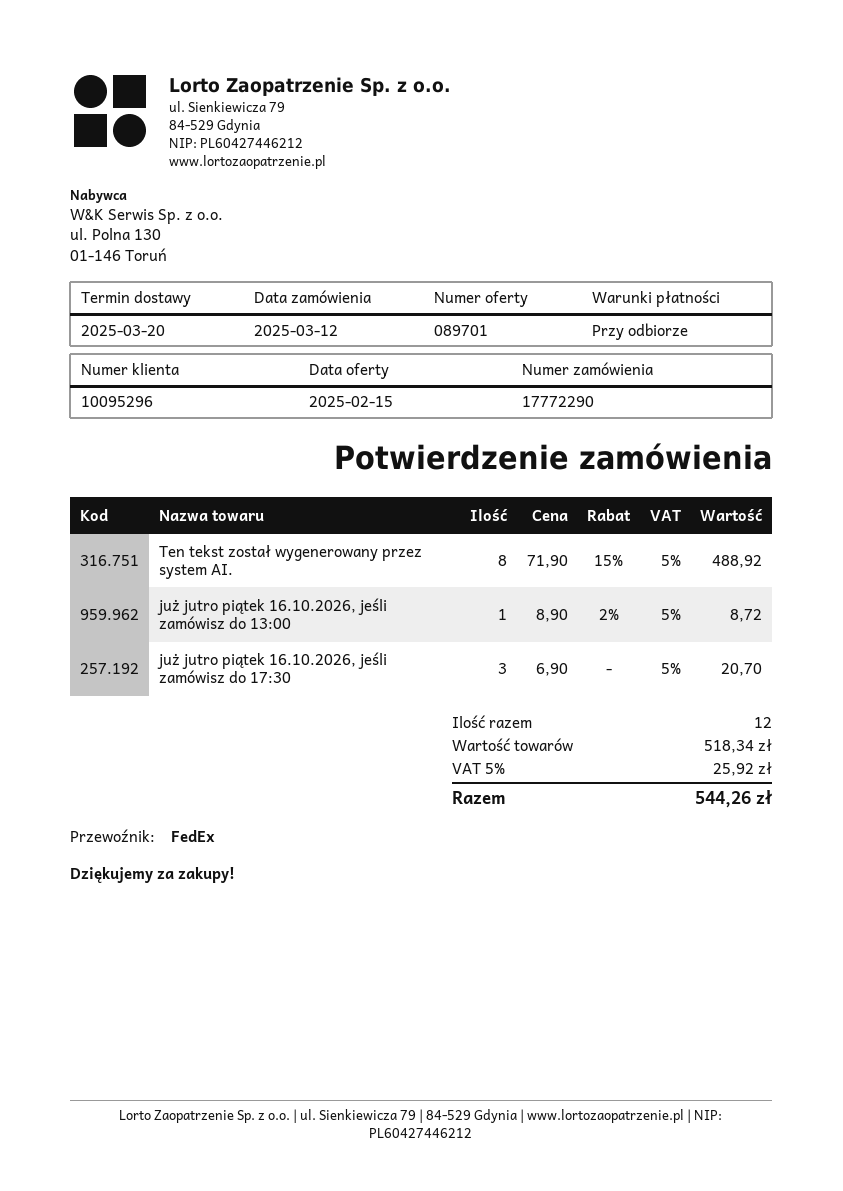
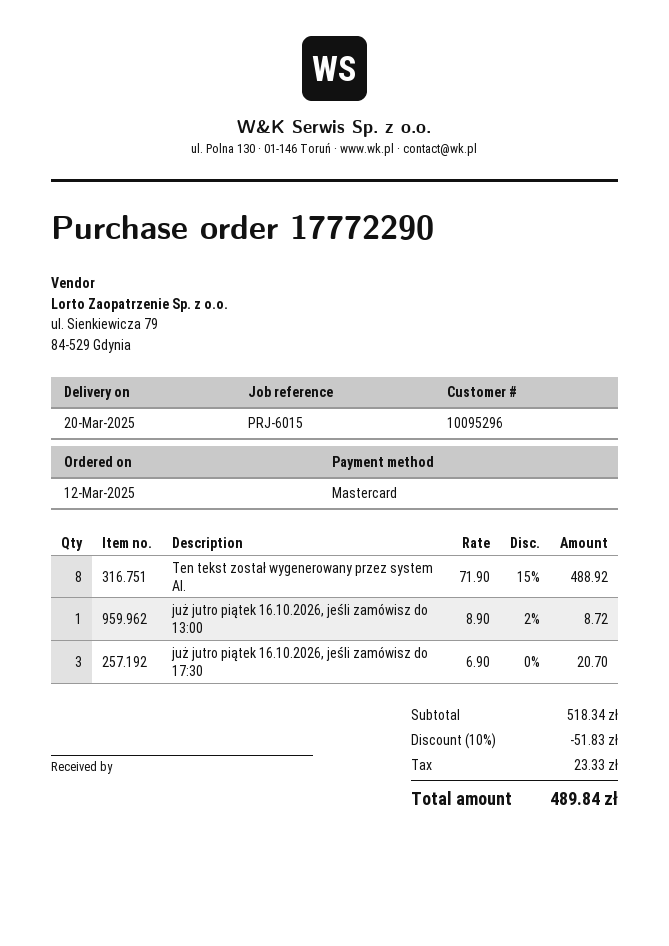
discount: none -> 10% = 51.83
tax: 25.92 -> 23.33
total: 544.26 -> 489.84

